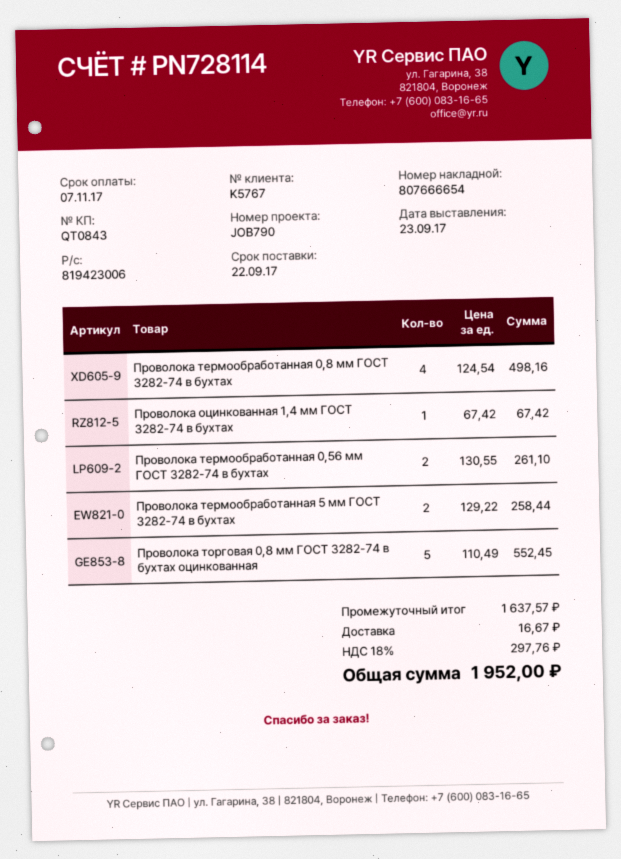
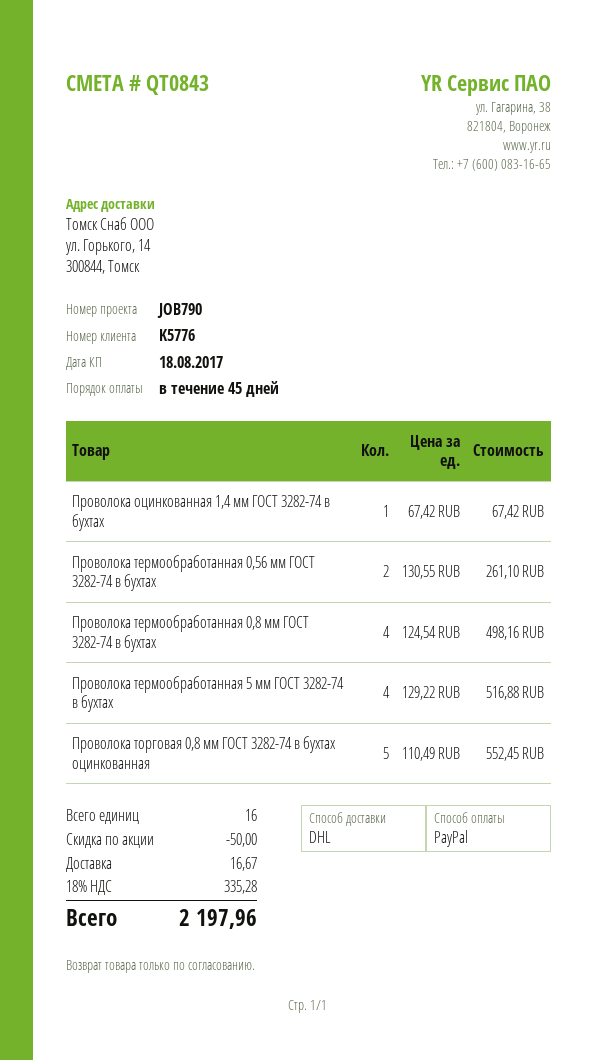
customer number: K5767 -> K5776
Проволока термообработанная 5 мм ГОСТ 3282-74 в бухтах: 2 x 129.22 = 258.44 -> 4 x 129.22 = 516.88
discount: none -> 50.00
tax: 18% = 297.76 -> 18% = 335.28
total: 1952.00 -> 2197.96

